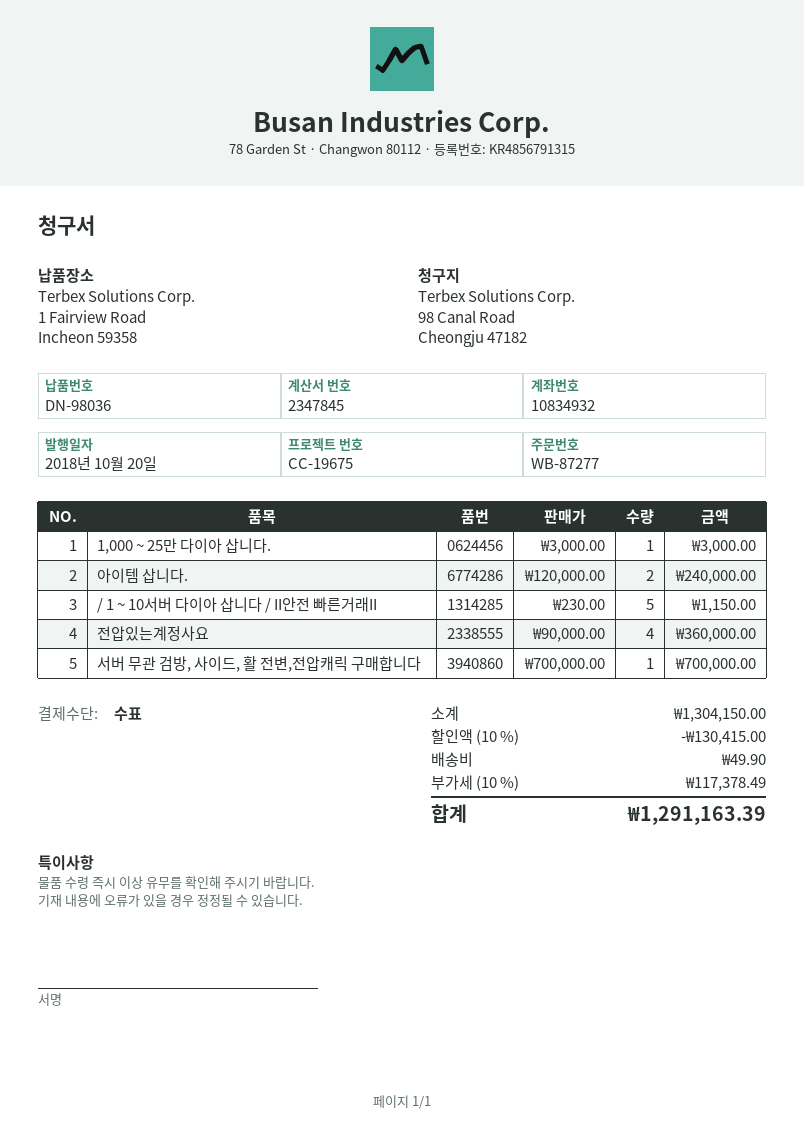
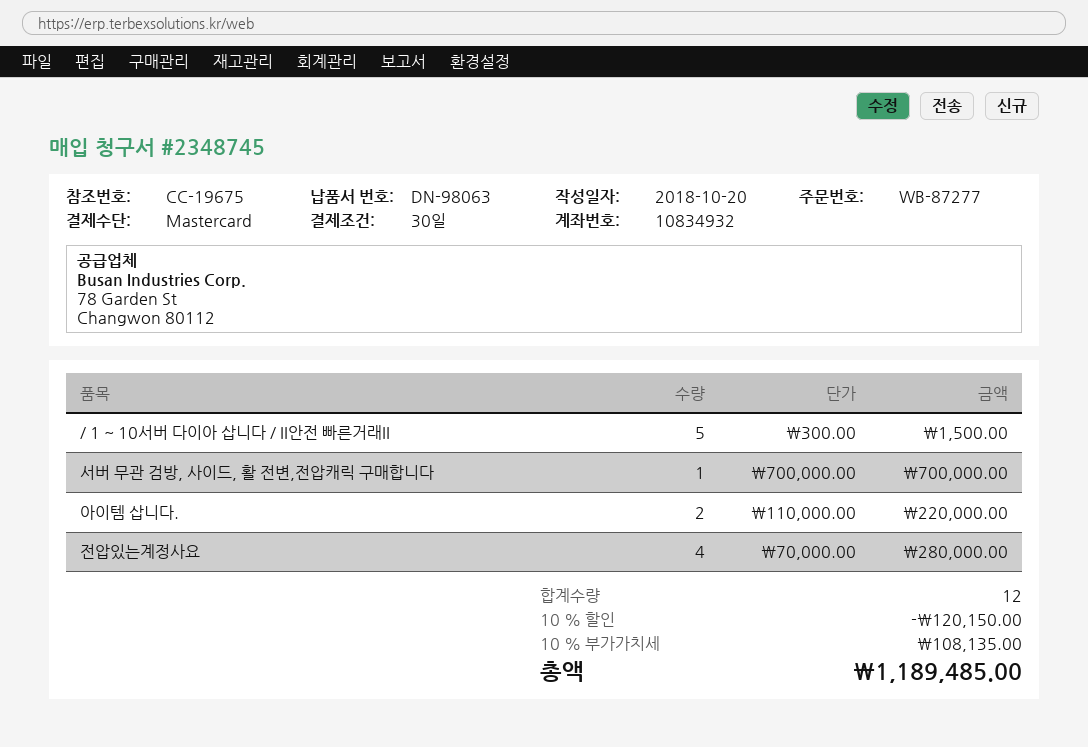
delivery note number: DN-98036 -> DN-98063
invoice number: 2347845 -> 2348745
payment method: cheque -> Mastercard
1,000 ~ 25만 다이아 삽니다.: 1 x 3000.00 = 3000.00 -> none
아이템 삽니다.: 2 x 120000.00 = 240000.00 -> 2 x 110000.00 = 220000.00
/ 1 ~ 10서버 다이아 삽니다 / II안전 빠른거래II: 5 x 230.00 = 1150.00 -> 5 x 300.00 = 1500.00
전압있는계정사요: 4 x 90000.00 = 360000.00 -> 4 x 70000.00 = 280000.00
discount: 10% = 130415.00 -> 10% = 120150.00
shipping: 49.90 -> none
tax: 10% = 117378.49 -> 10% = 108135.00
total: 1291163.39 -> 1189485.00

